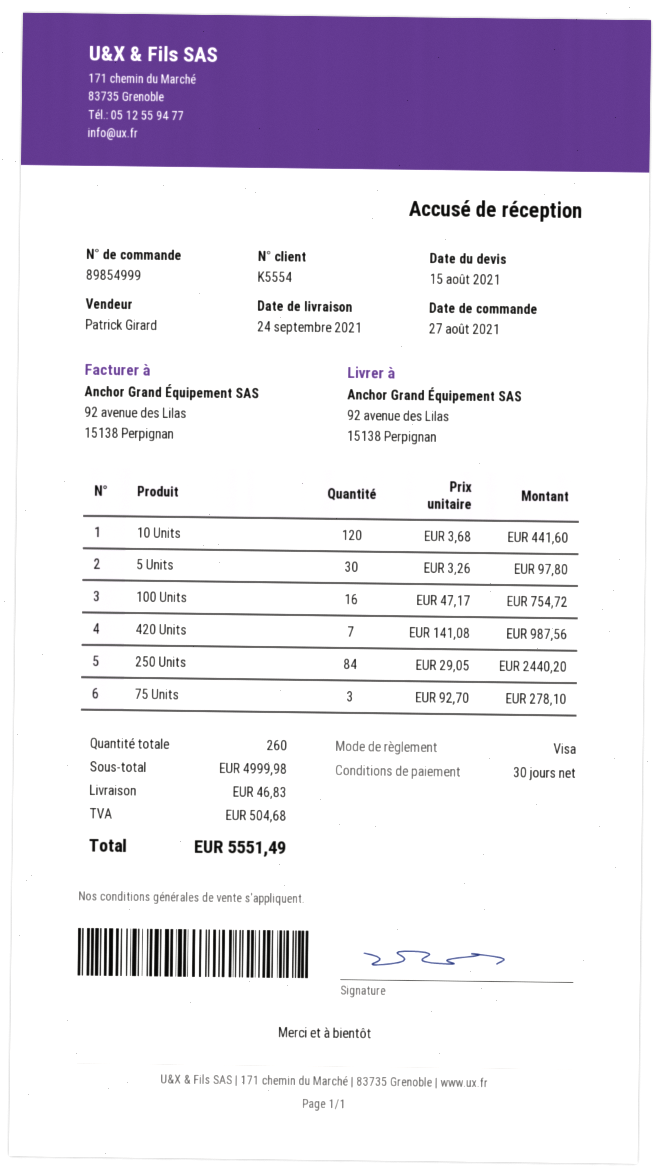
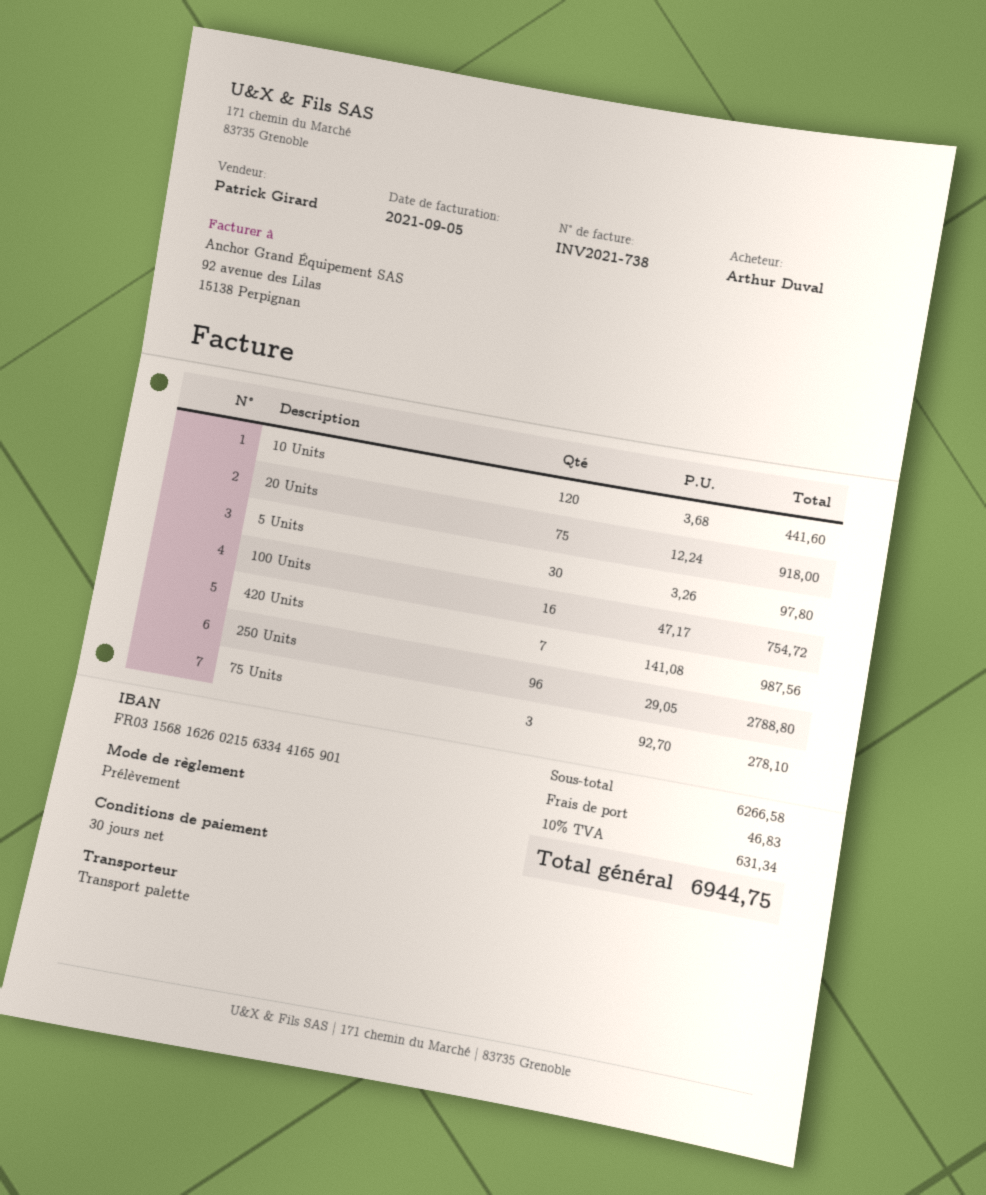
payment method: Visa -> direct debit
250 Units: 84 x 29.05 = 2440.20 -> 96 x 29.05 = 2788.80
20 Units: none -> 75 x 12.24 = 918.00
subtotal: 4999.98 -> 6266.58
tax: 504.68 -> 631.34
total: 5551.49 -> 6944.75

